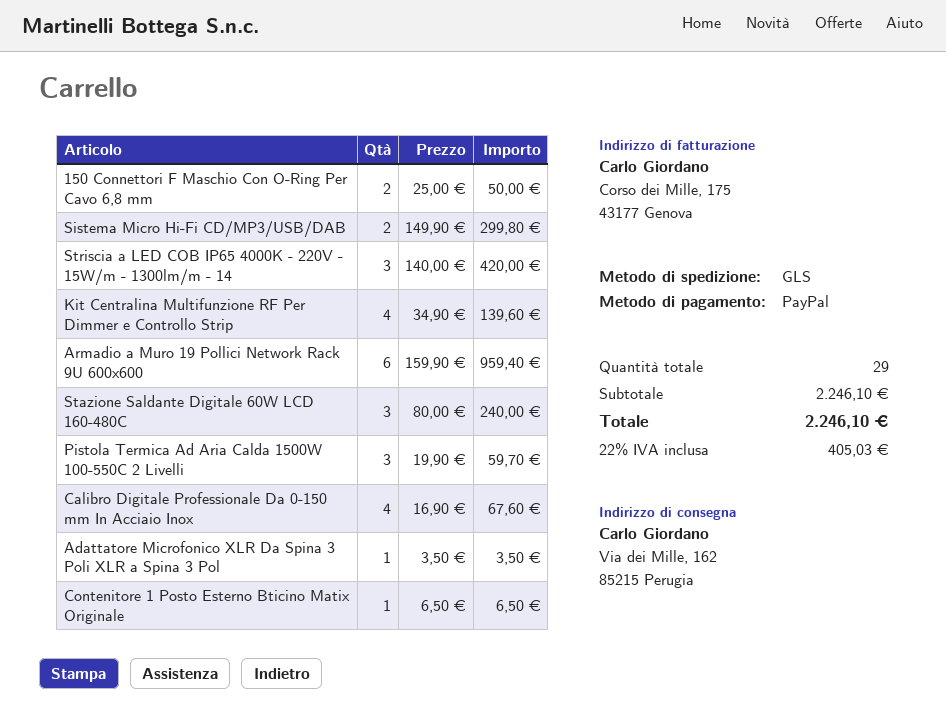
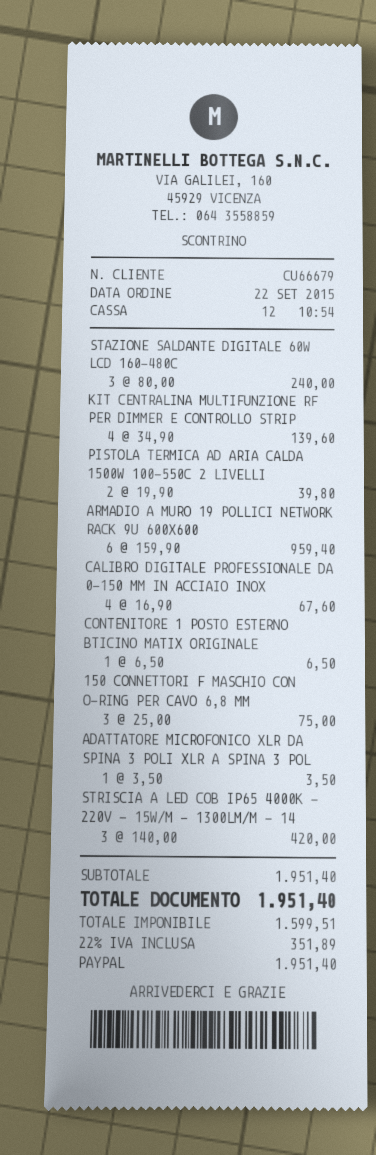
150 Connettori F Maschio Con O-Ring Per Cavo 6,8 mm: 2 x 25.00 = 50.00 -> 3 x 25.00 = 75.00
Sistema Micro Hi-Fi CD/MP3/USB/DAB: 2 x 149.90 = 299.80 -> none
Pistola Termica Ad Aria Calda 1500W 100-550C 2 Livelli: 3 x 19.90 = 59.70 -> 2 x 19.90 = 39.80
subtotal: 2246.10 -> 1951.40
tax: 22% = 405.03 -> 22% = 351.89
total: 2246.10 -> 1951.40

